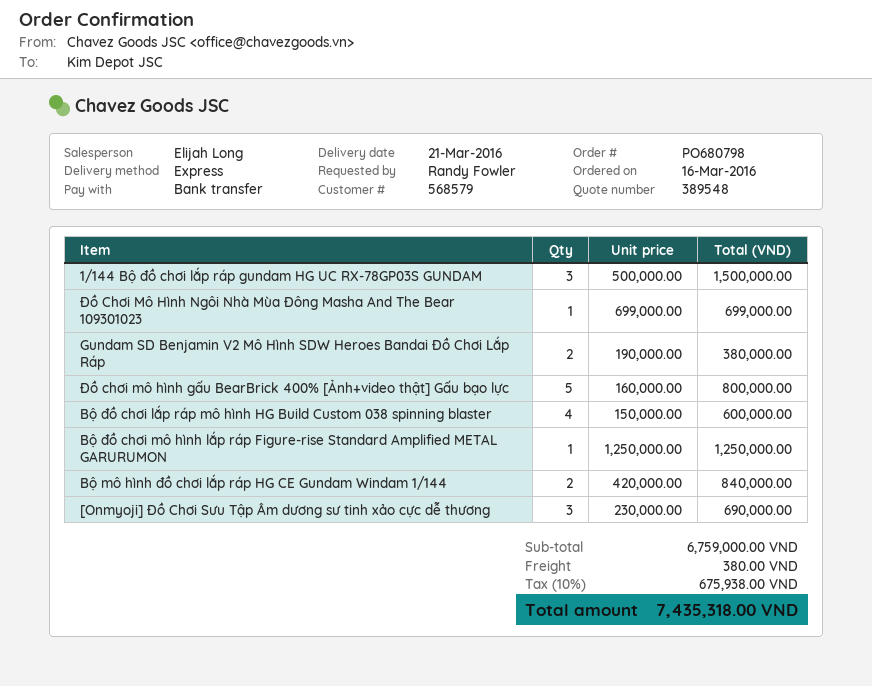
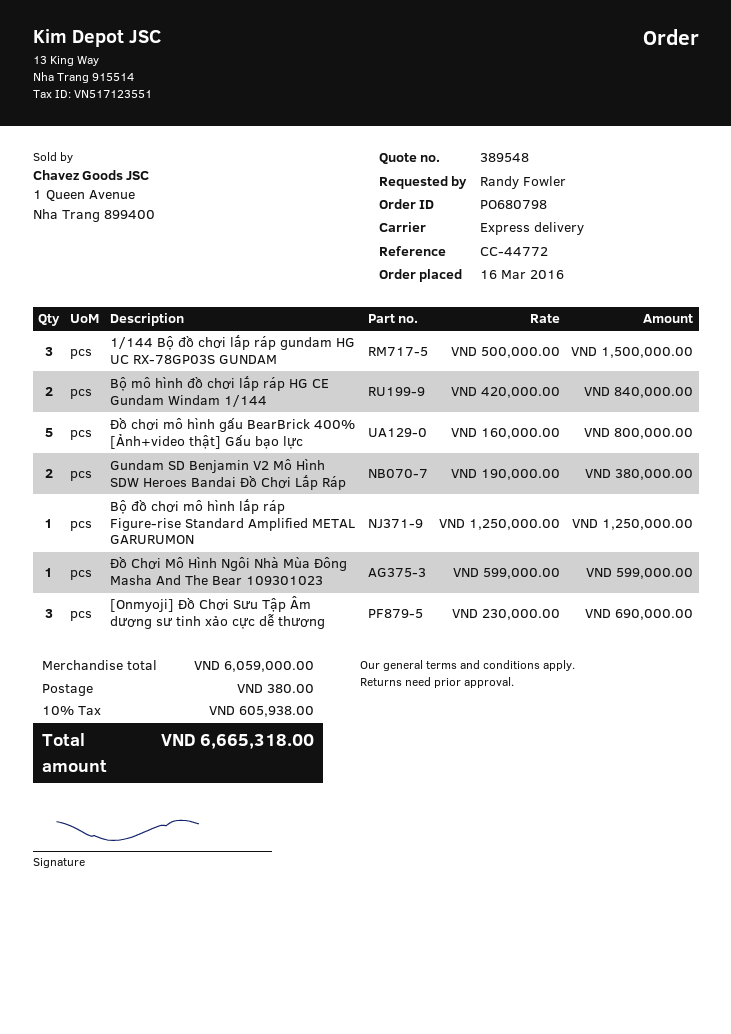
Đồ Chơi Mô Hình Ngôi Nhà Mùa Đông Masha And The Bear 109301023: 1 x 699000.00 = 699000.00 -> 1 x 599000.00 = 599000.00
Bộ đồ chơi lắp ráp mô hình HG Build Custom 038 spinning blaster: 4 x 150000.00 = 600000.00 -> none
subtotal: 6759000.00 -> 6059000.00
tax: 10% = 675938.00 -> 10% = 605938.00
total: 7435318.00 -> 6665318.00

